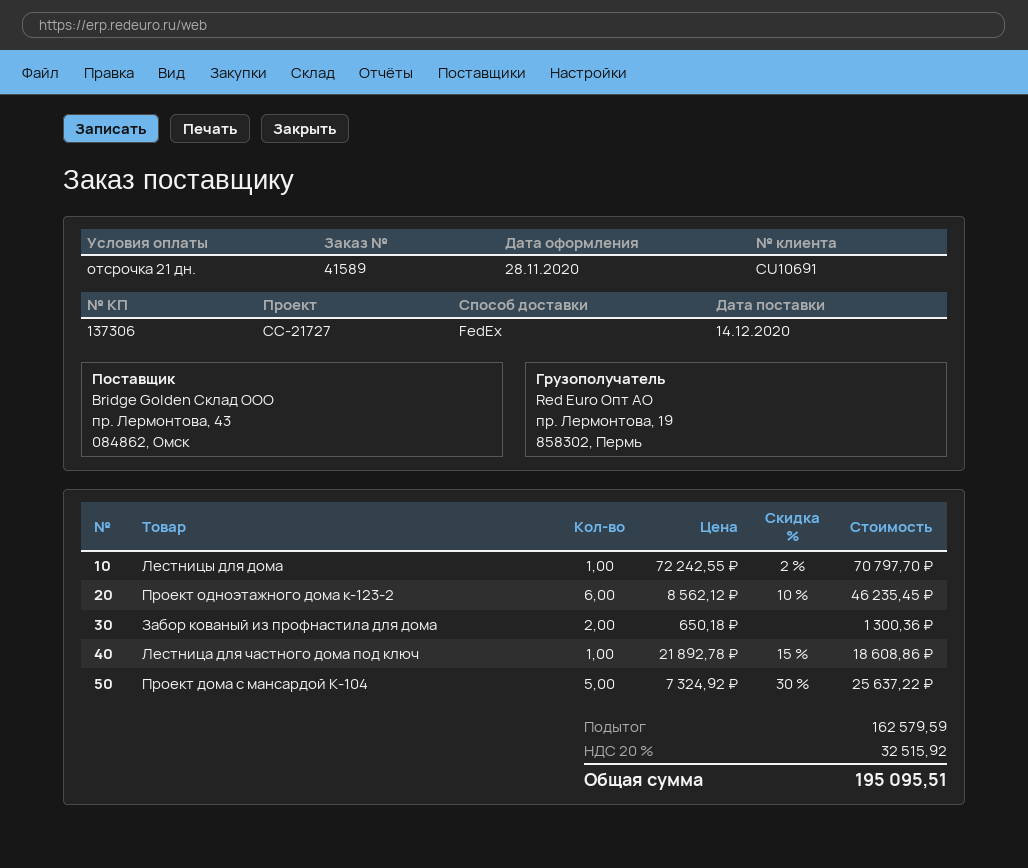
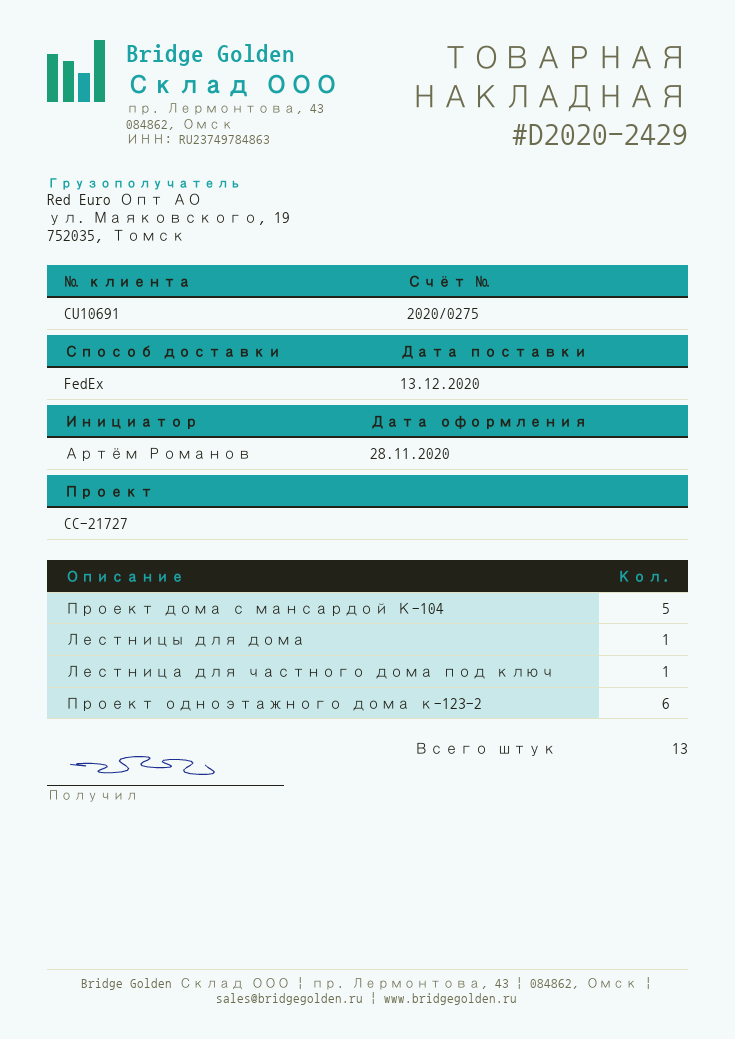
delivery date: 2020-12-14 -> 2020-12-13
ship to: пр. Лермонтова, 19, 858302, Пермь -> ул. Маяковского, 19, 752035, Томск
Забор кованый из профнастила для дома: 2 -> none

